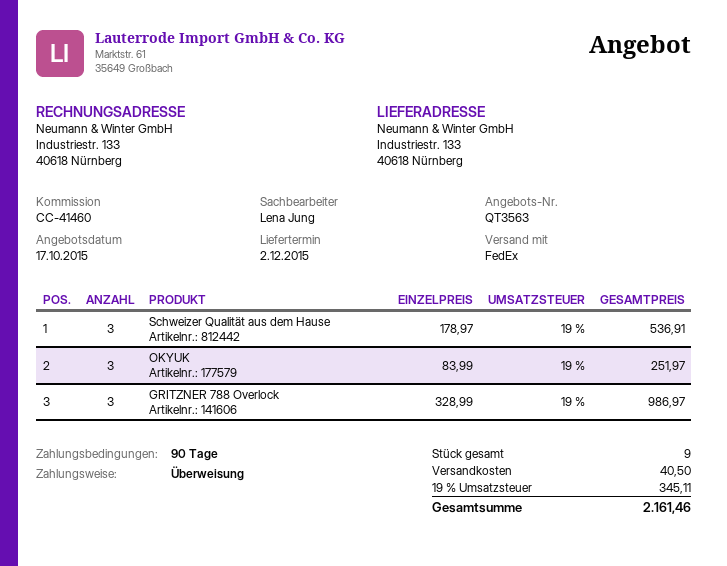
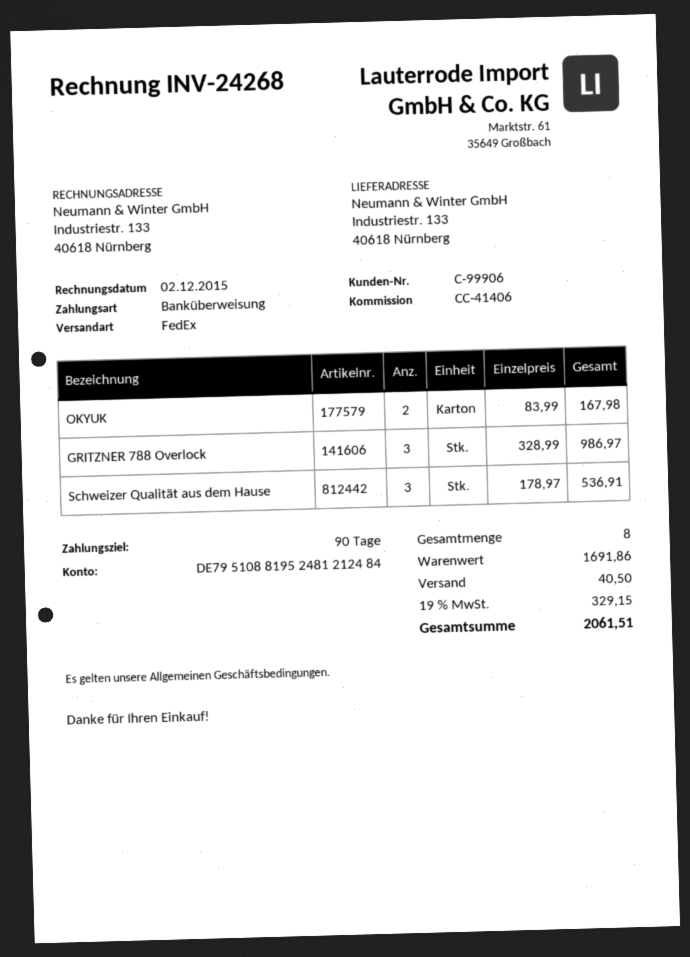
reference: CC-41460 -> CC-41406
OKYUK: 3 x 83.99 = 251.97 -> 2 x 83.99 = 167.98
total quantity: 9 -> 8
tax: 19% = 345.11 -> 19% = 329.15
total: 2161.46 -> 2061.51

